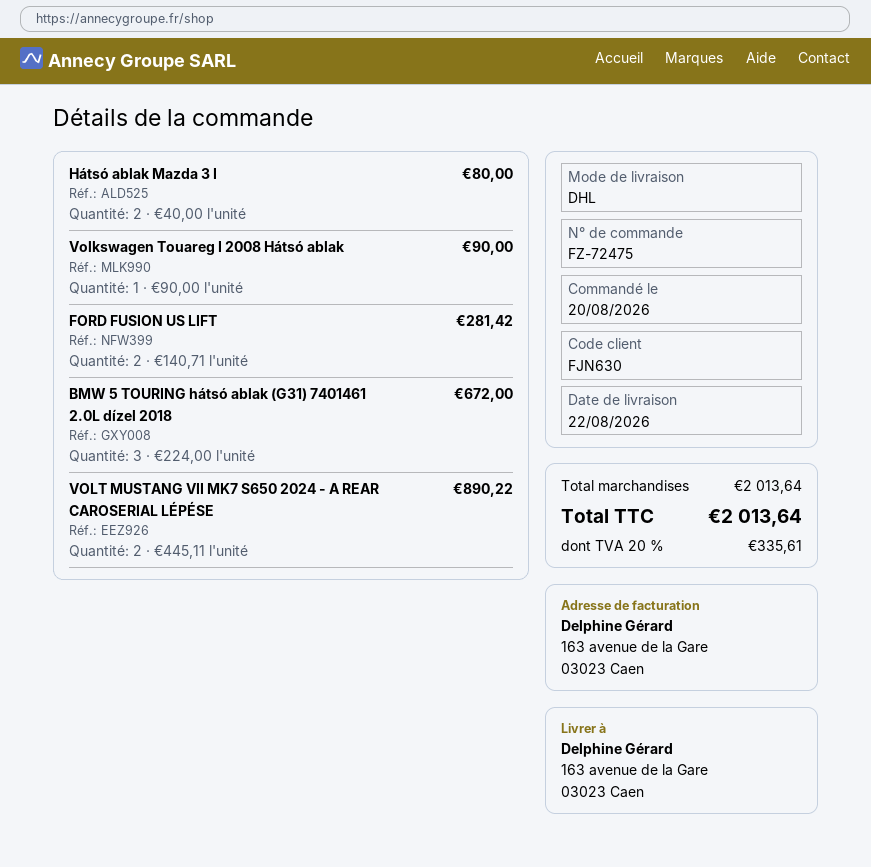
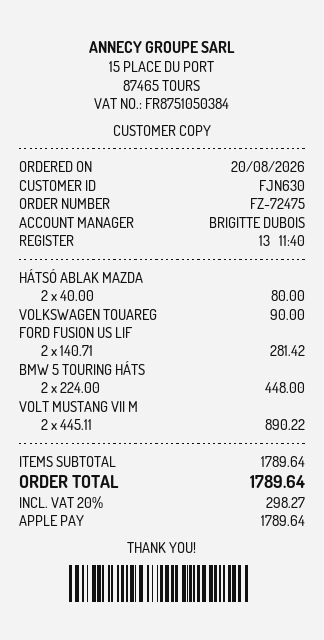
BMW 5 TOURING hátsó ablak (G31) 7401461 2.0L dízel 2018: 3 x 224.00 = 672.00 -> 2 x 224.00 = 448.00
subtotal: 2013.64 -> 1789.64
tax: 20% = 335.61 -> 20% = 298.27
total: 2013.64 -> 1789.64

